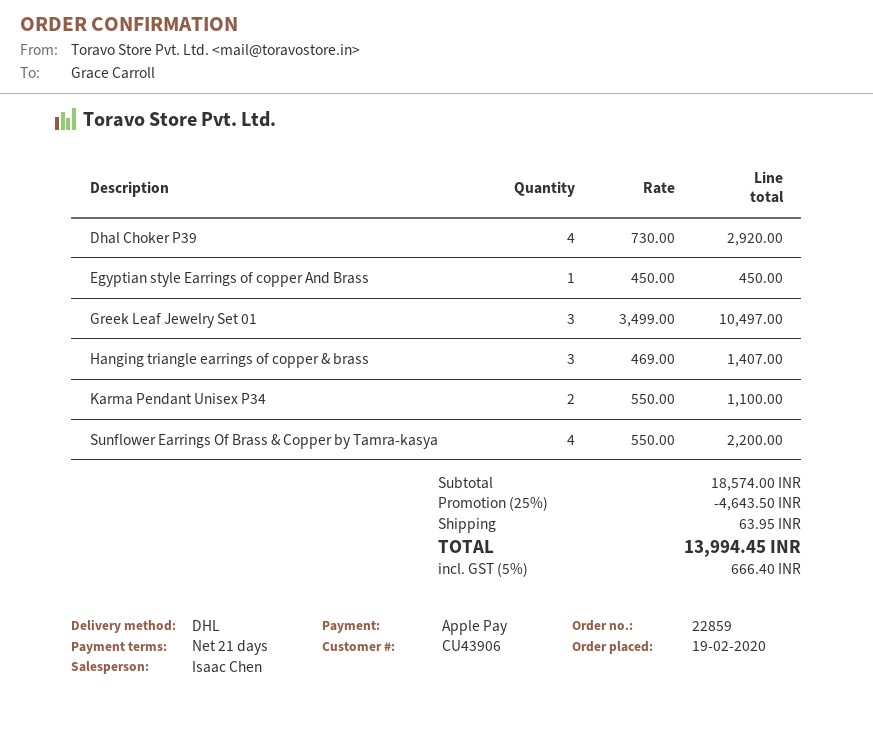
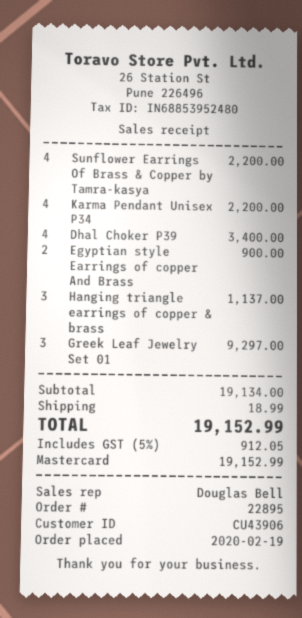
order number: 22859 -> 22895
sales rep: Isaac Chen -> Douglas Bell
payment method: Apple Pay -> Mastercard
Dhal Choker P39: 4 for 2920.00 -> 4 for 3400.00
Egyptian style Earrings of copper And Brass: 1 for 450.00 -> 2 for 900.00
Greek Leaf Jewelry Set 01: 3 for 10497.00 -> 3 for 9297.00
Hanging triangle earrings of copper & brass: 3 for 1407.00 -> 3 for 1137.00
Karma Pendant Unisex P34: 2 for 1100.00 -> 4 for 2200.00
subtotal: 18574.00 -> 19134.00
discount: 25% = 4643.50 -> none
shipping: 63.95 -> 18.99
tax: 5% = 666.40 -> 5% = 912.05
total: 13994.45 -> 19152.99

